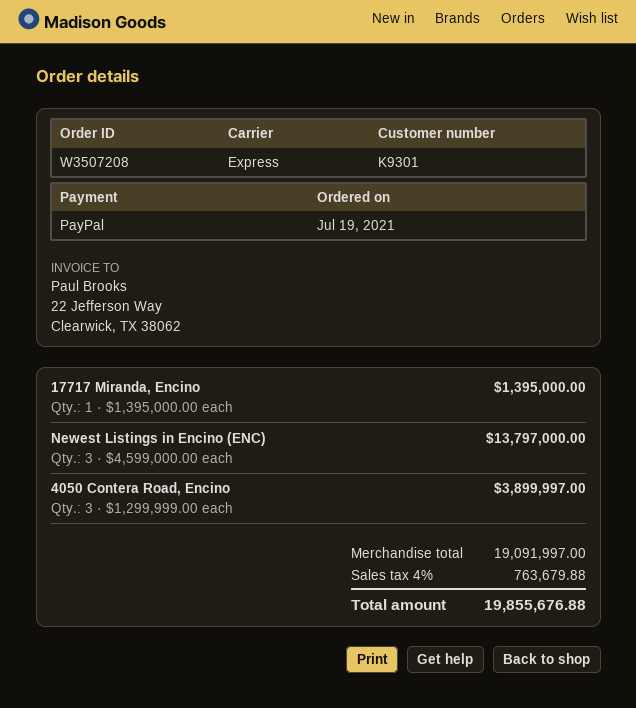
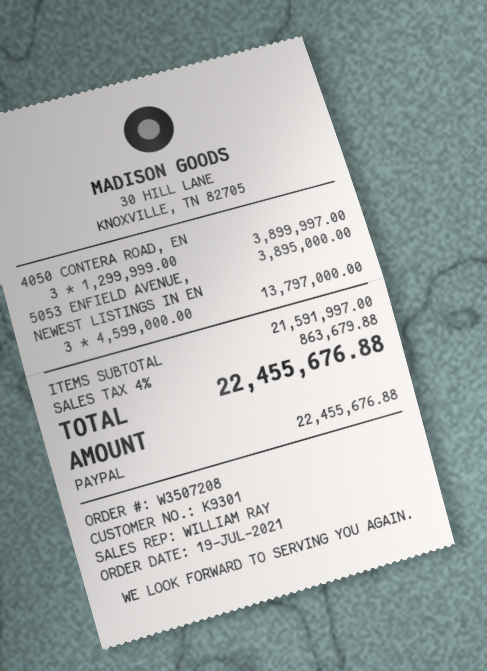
17717 Miranda, Encino: 1 x 1395000.00 = 1395000.00 -> none
5053 ENFIELD AVENUE,: none -> 1 x 3895000.00 = 3895000.00
subtotal: 19091997.00 -> 21591997.00
tax: 4% = 763679.88 -> 4% = 863679.88
total: 19855676.88 -> 22455676.88

